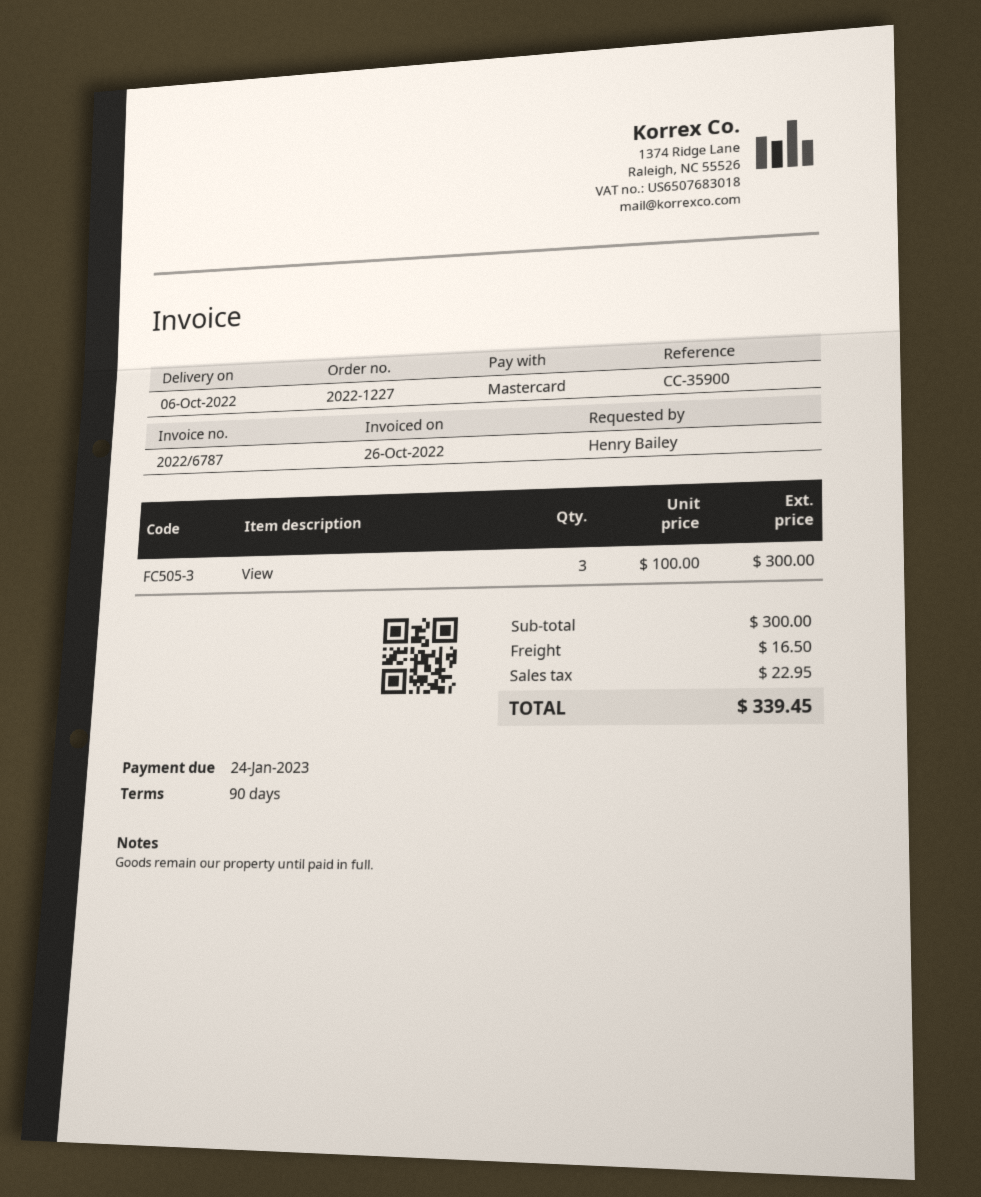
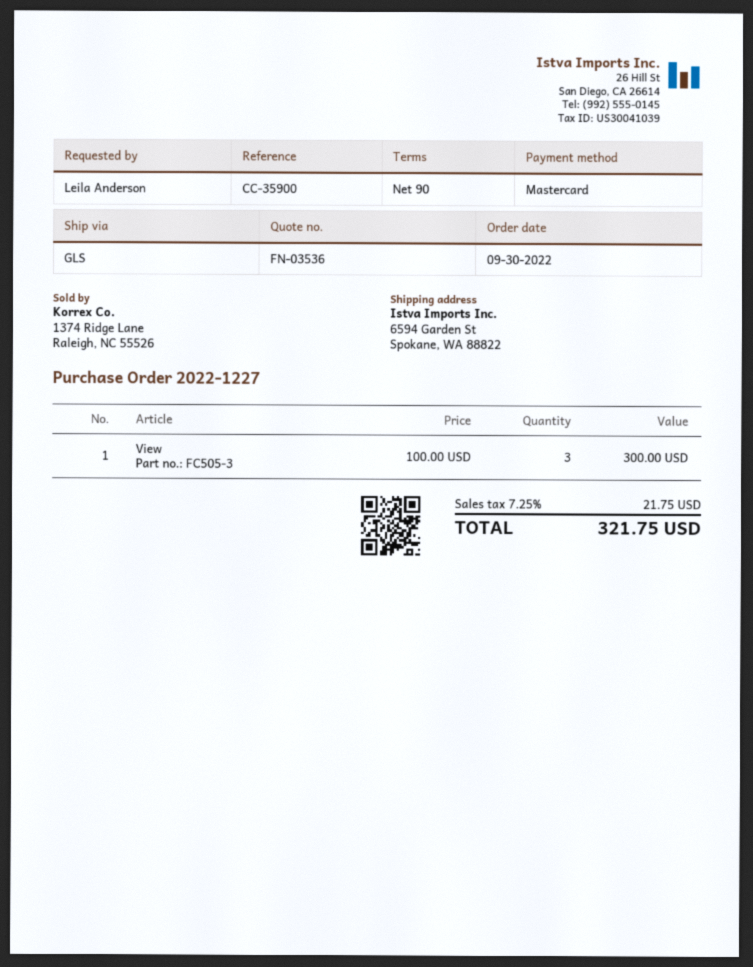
ordered by: Henry Bailey -> Leila Anderson
shipping: 16.50 -> none
tax: 22.95 -> 21.75
total: 339.45 -> 321.75

